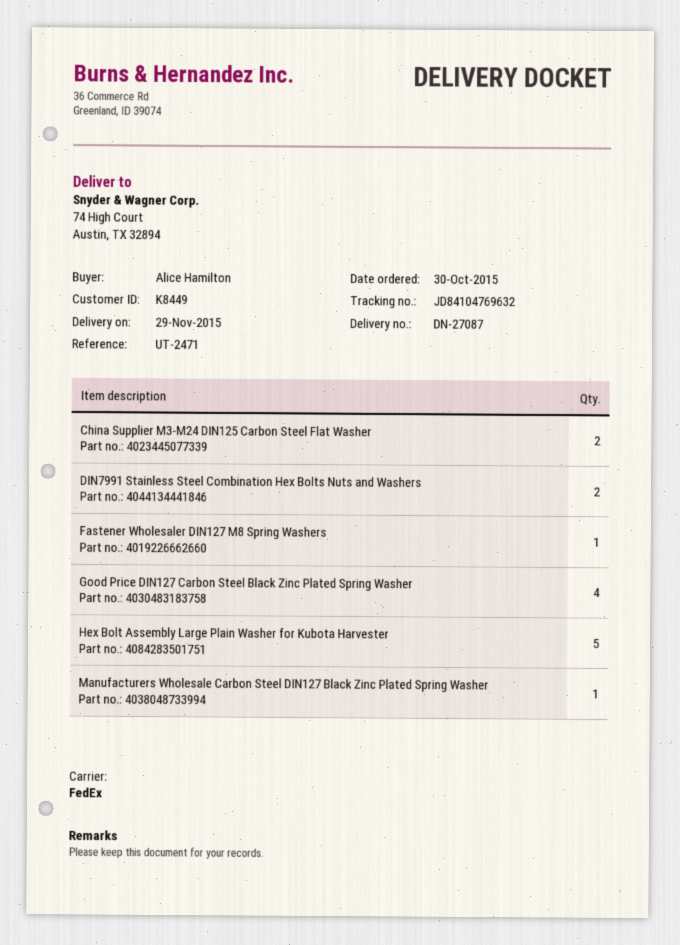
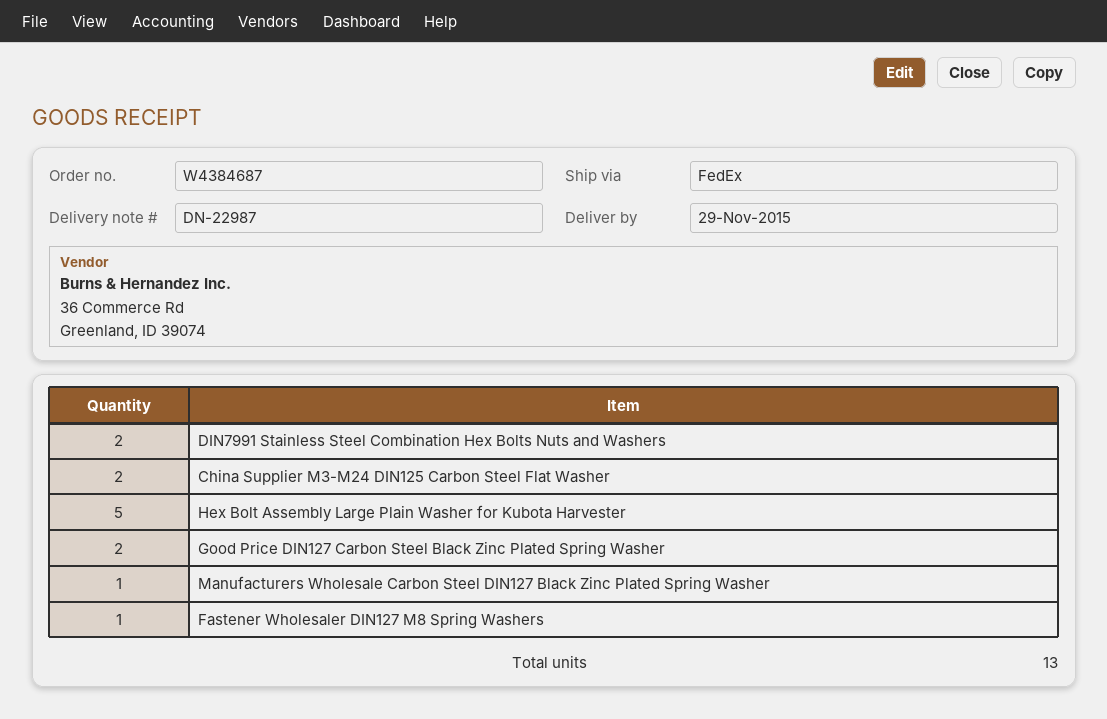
delivery note number: DN-27087 -> DN-22987
Good Price DIN127 Carbon Steel Black Zinc Plated Spring Washer: 4 -> 2

